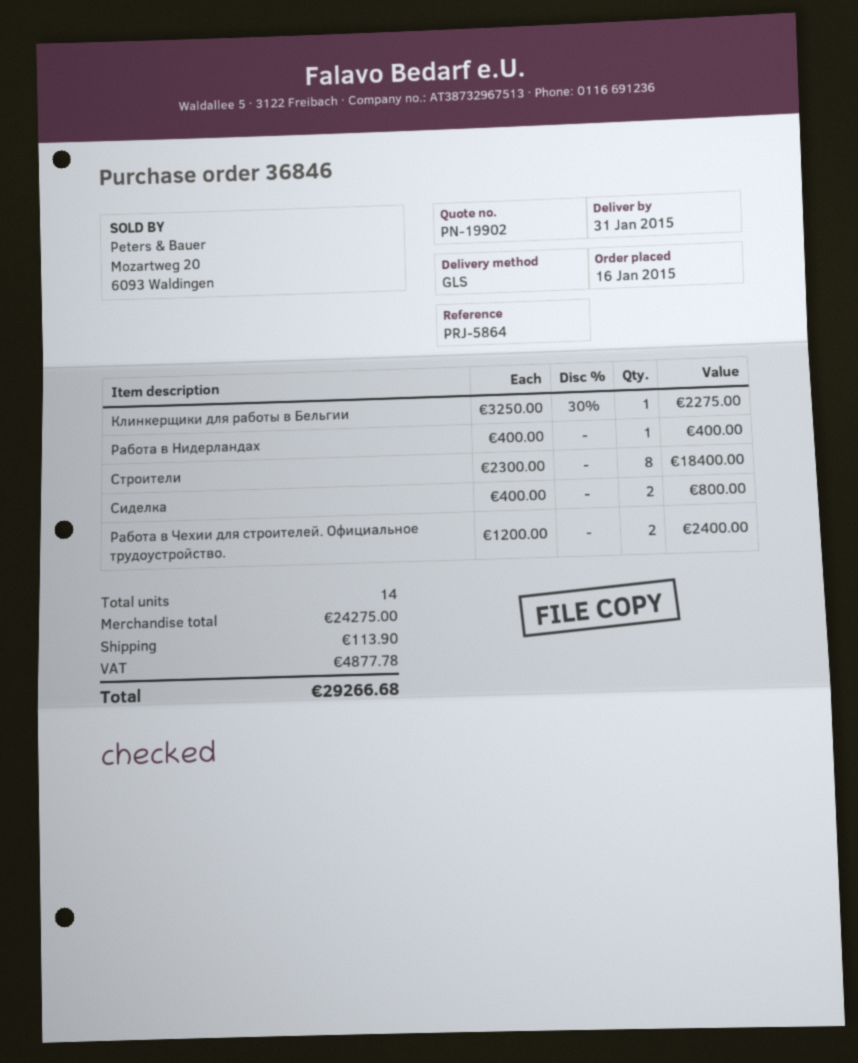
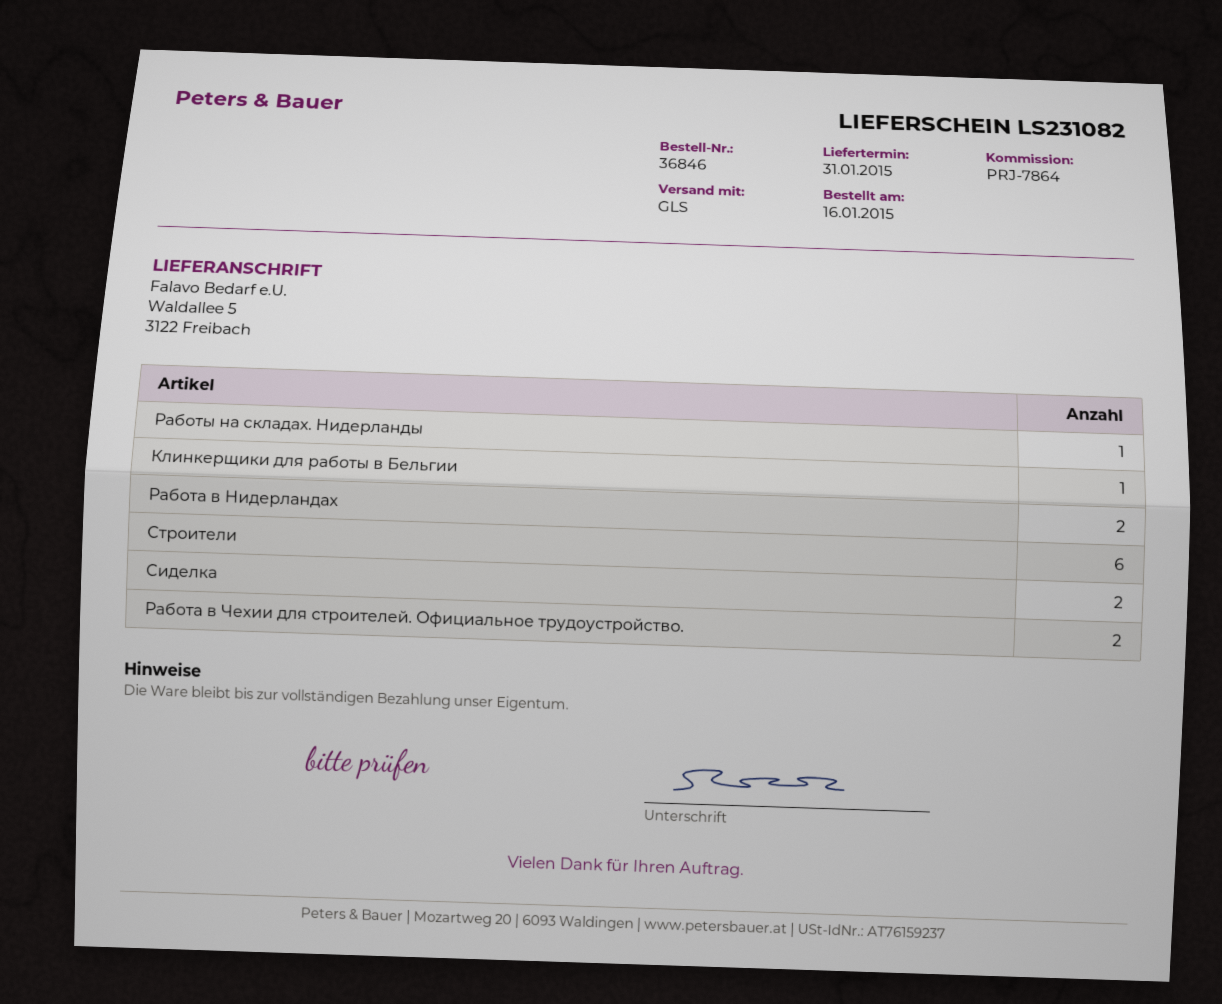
reference: PRJ-5864 -> PRJ-7864
Работа в Нидерландах: 1 -> 2
Строители: 8 -> 6
Работы на складах. Нидерланды: none -> 1

